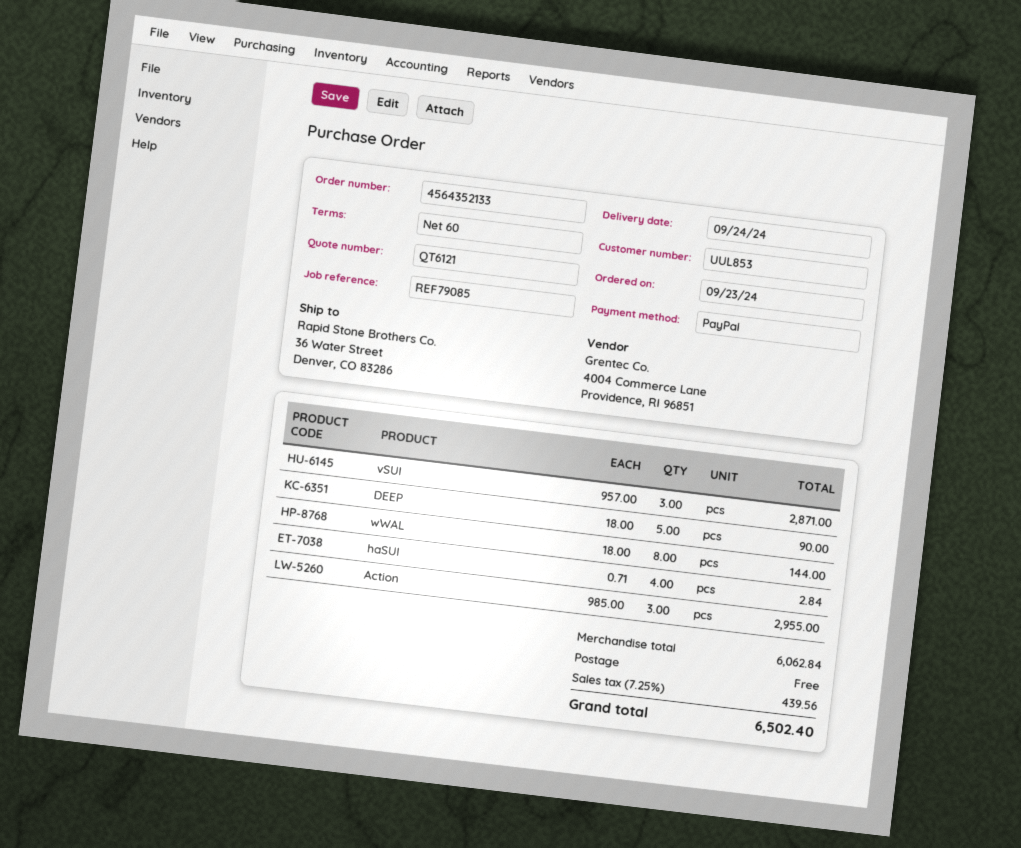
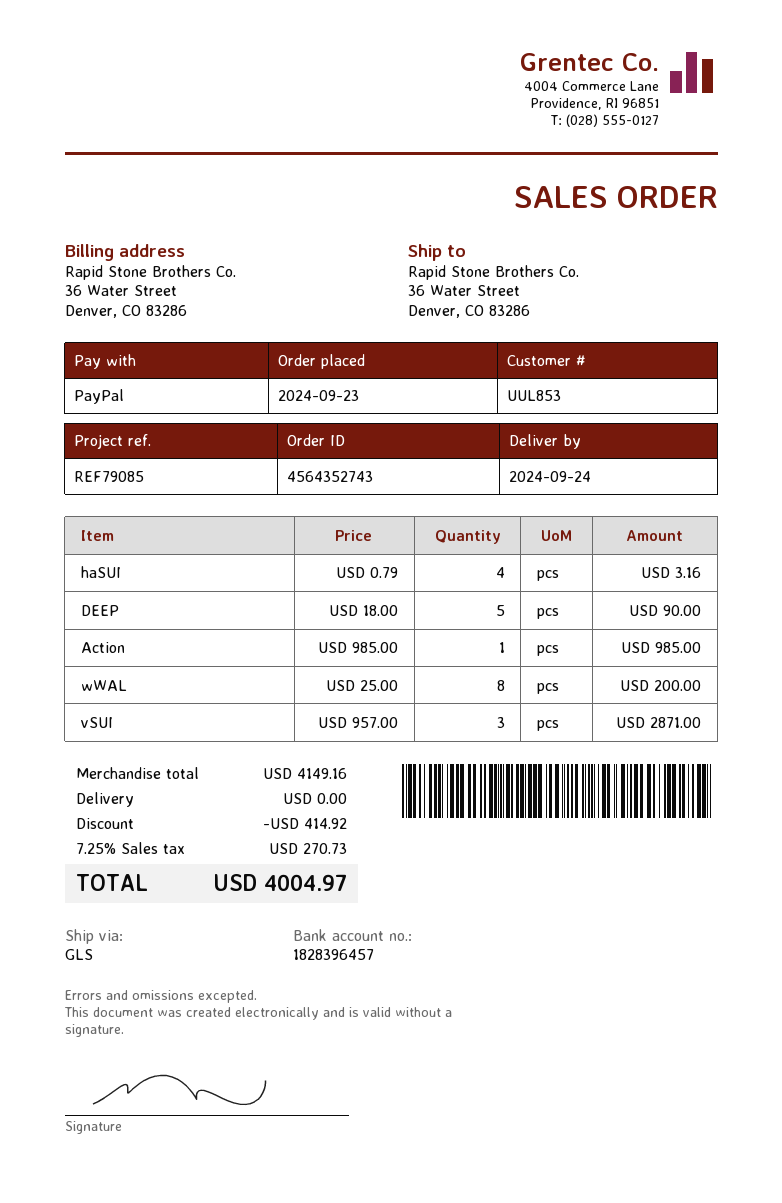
order number: 4564352133 -> 4564352743
wWAL: 8 x 18.00 = 144.00 -> 8 x 25.00 = 200.00
haSUI: 4 x 0.71 = 2.84 -> 4 x 0.79 = 3.16
Action: 3 x 985.00 = 2955.00 -> 1 x 985.00 = 985.00
subtotal: 6062.84 -> 4149.16
discount: none -> 414.92
tax: 7.25% = 439.56 -> 7.25% = 270.73
total: 6502.40 -> 4004.97

